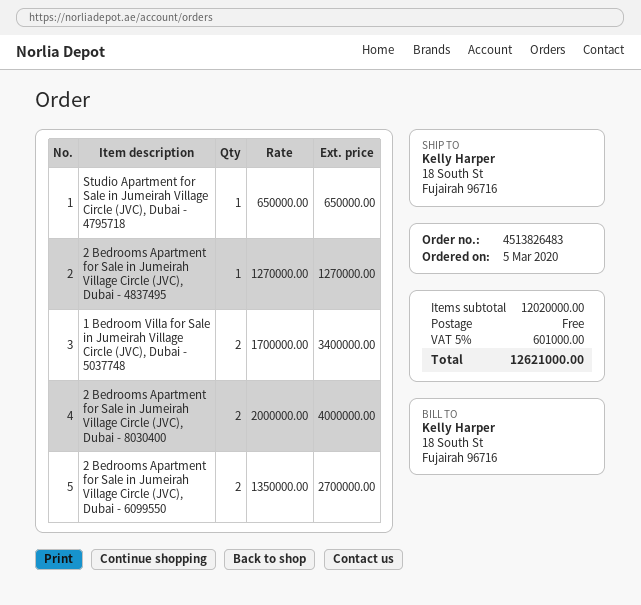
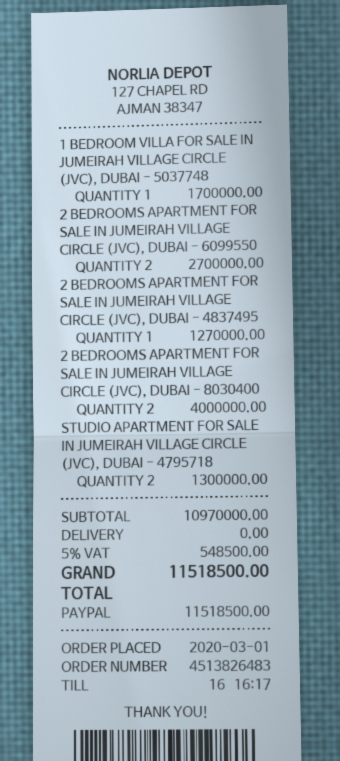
order date: 2020-03-05 -> 2020-03-01
Studio Apartment for Sale in Jumeirah Village Circle (JVC), Dubai - 4795718: 1 for 650000.00 -> 2 for 1300000.00
1 Bedroom Villa for Sale in Jumeirah Village Circle (JVC), Dubai - 5037748: 2 for 3400000.00 -> 1 for 1700000.00
subtotal: 12020000.00 -> 10970000.00
tax: 5% = 601000.00 -> 5% = 548500.00
total: 12621000.00 -> 11518500.00

